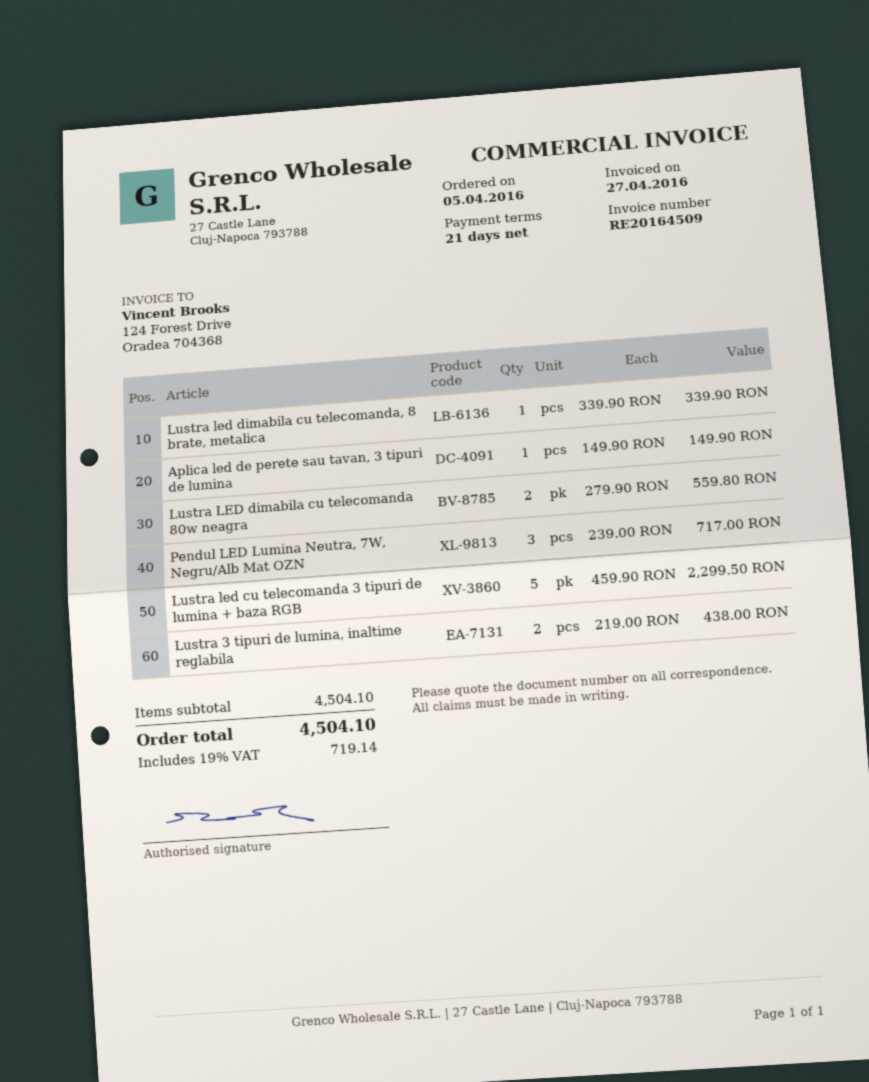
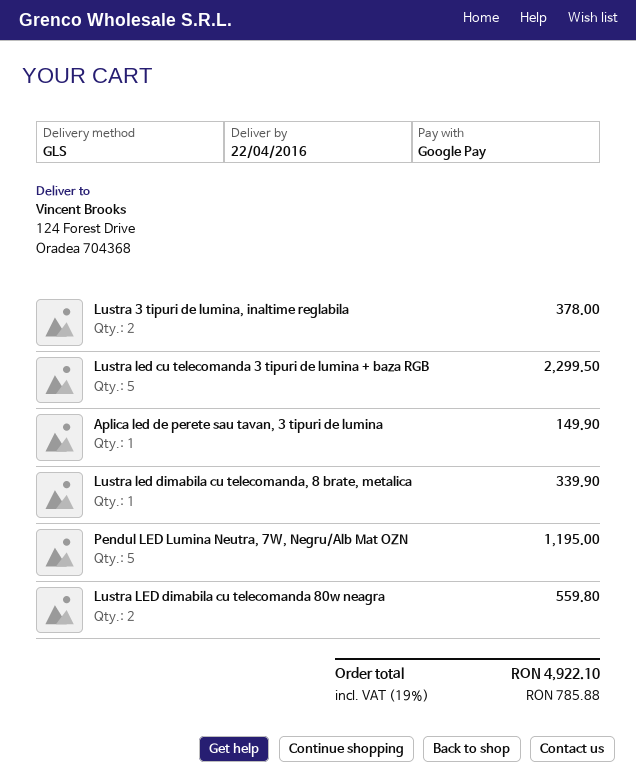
Pendul LED Lumina Neutra, 7W, Negru/Alb Mat OZN: 3 for 717.00 -> 5 for 1195.00
Lustra 3 tipuri de lumina, inaltime reglabila: 2 for 438.00 -> 2 for 378.00
tax: 19% = 719.14 -> 19% = 785.88
total: 4504.10 -> 4922.10

